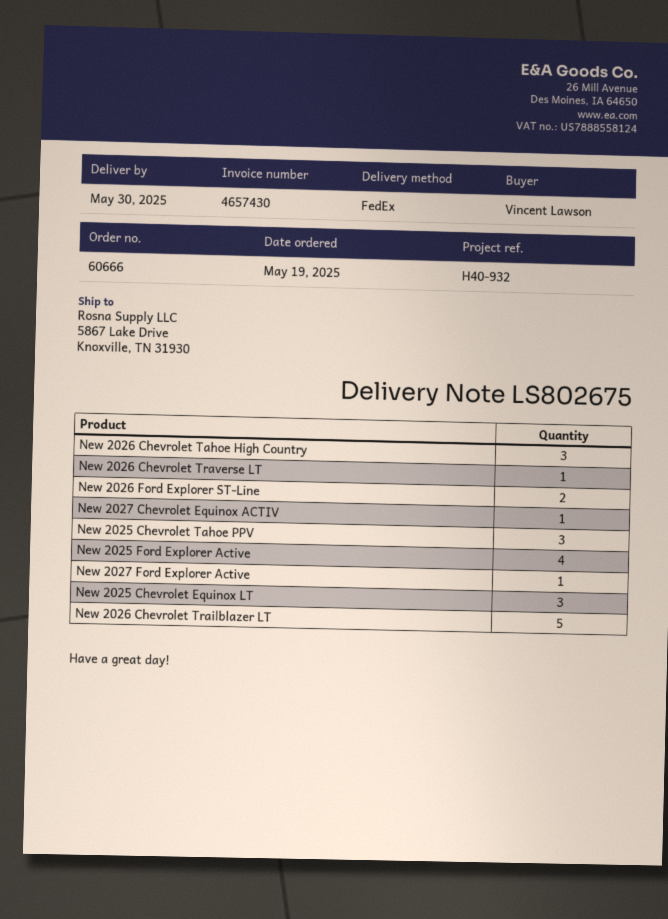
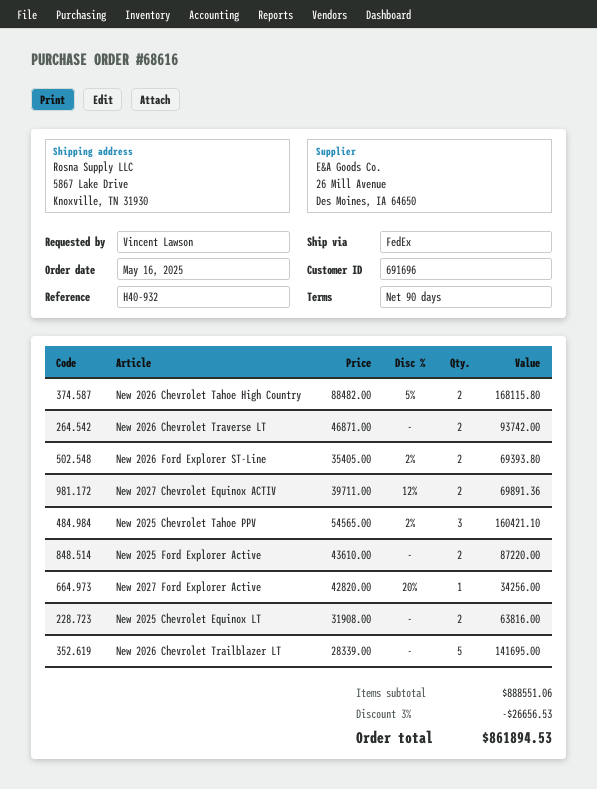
order number: 60666 -> 68616
order date: 2025-05-19 -> 2025-05-16
New 2026 Chevrolet Tahoe High Country: 3 -> 2
New 2026 Chevrolet Traverse LT: 1 -> 2
New 2027 Chevrolet Equinox ACTIV: 1 -> 2
New 2025 Ford Explorer Active: 4 -> 2
New 2025 Chevrolet Equinox LT: 3 -> 2

